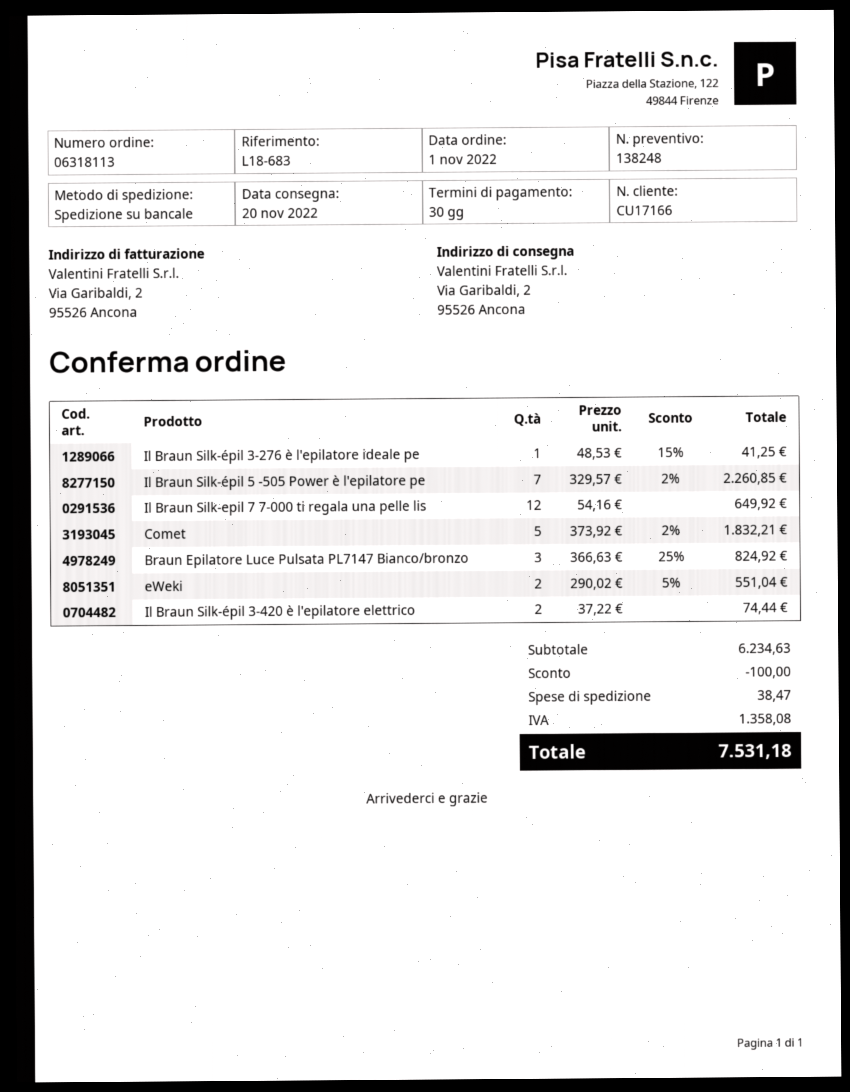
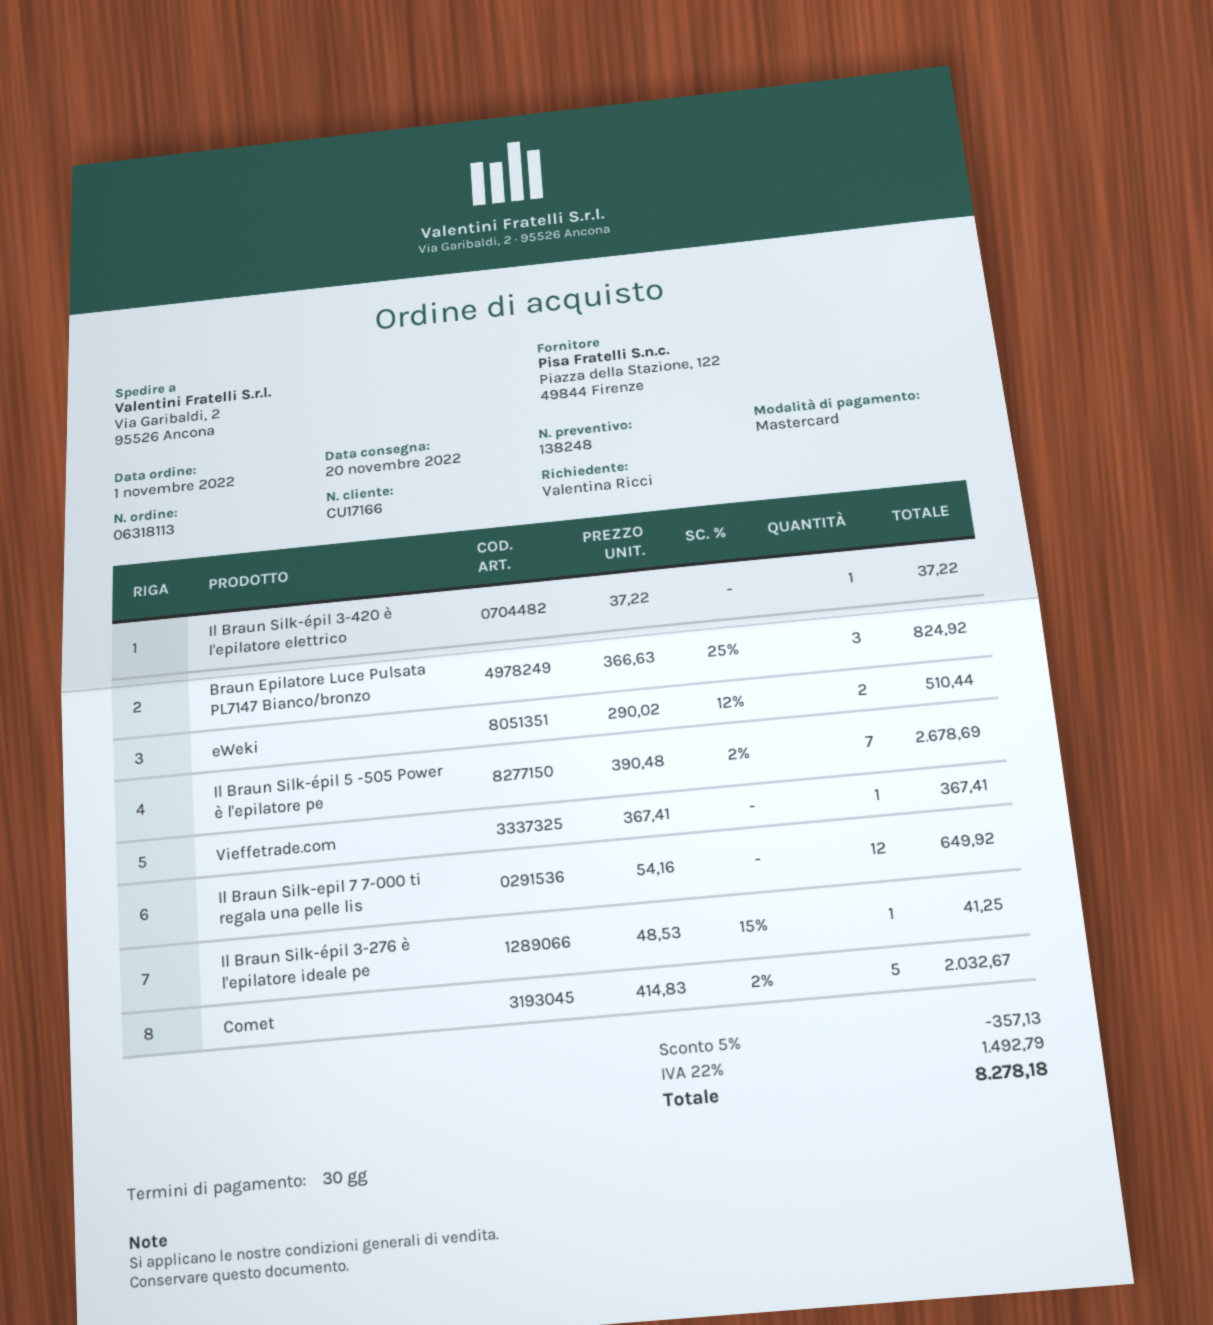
Il Braun Silk-épil 5 -505 Power è l'epilatore pe: 7 x 329.57 - 2% = 2260.85 -> 7 x 390.48 - 2% = 2678.69
Comet: 5 x 373.92 - 2% = 1832.21 -> 5 x 414.83 - 2% = 2032.67
eWeki: 2 x 290.02 - 5% = 551.04 -> 2 x 290.02 - 12% = 510.44
Il Braun Silk-épil 3-420 è l'epilatore elettrico: 2 x 37.22 = 74.44 -> 1 x 37.22 = 37.22
Vieffetrade.com: none -> 1 x 367.41 = 367.41
discount: 100.00 -> 357.13
shipping: 38.47 -> none
tax: 1358.08 -> 1492.79
total: 7531.18 -> 8278.18

